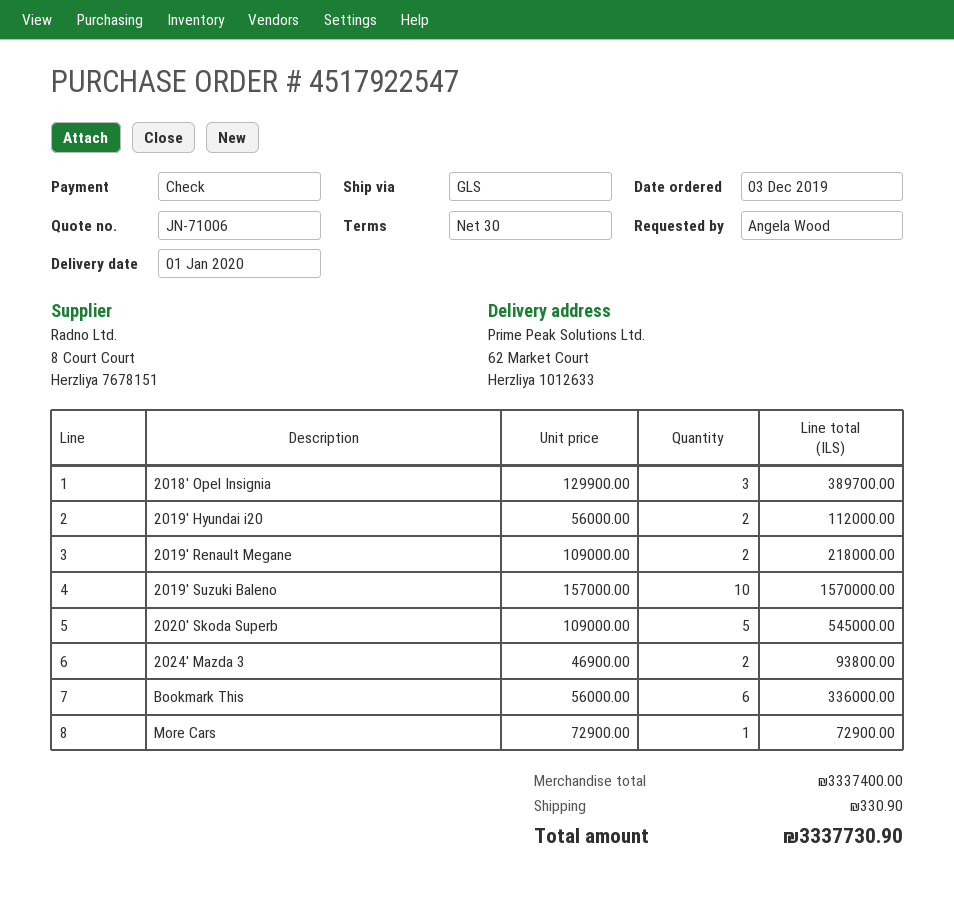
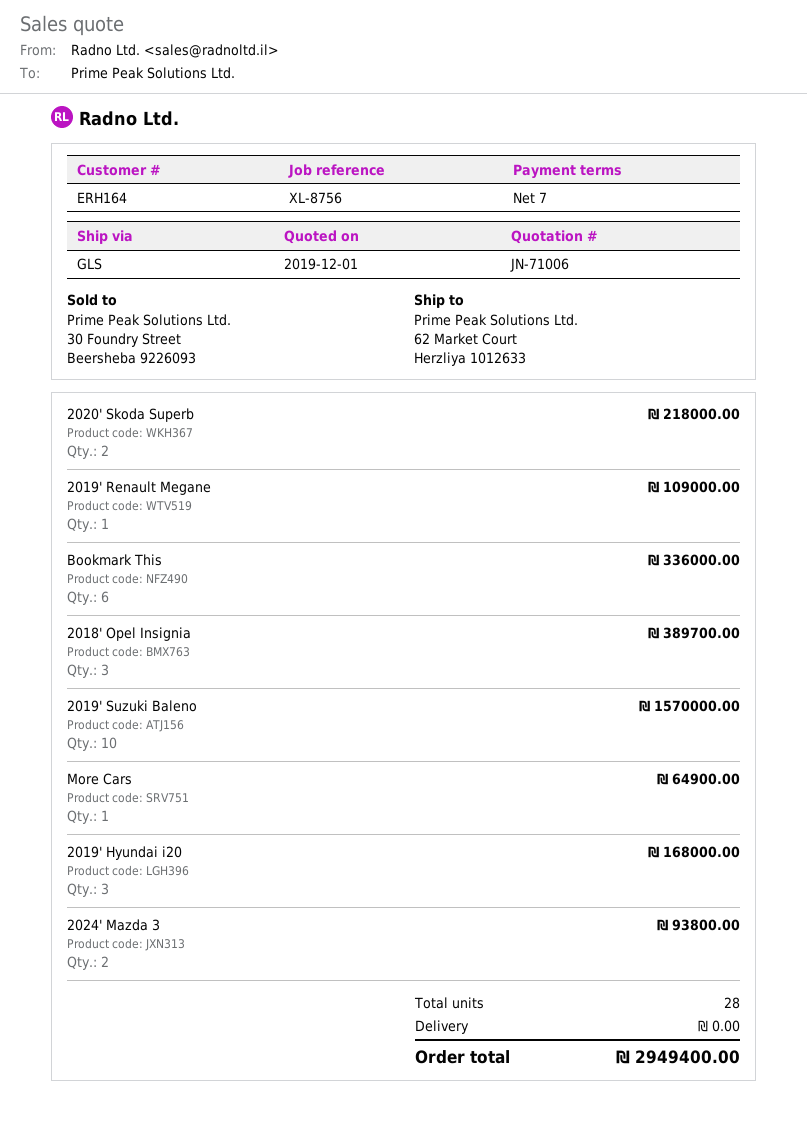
payment terms: 30 days -> 7 days
2019' Hyundai i20: 2 for 112000.00 -> 3 for 168000.00
2019' Renault Megane: 2 for 218000.00 -> 1 for 109000.00
2020' Skoda Superb: 5 for 545000.00 -> 2 for 218000.00
More Cars: 1 for 72900.00 -> 1 for 64900.00
shipping: 330.90 -> 0.00
total: 3337730.90 -> 2949400.00

